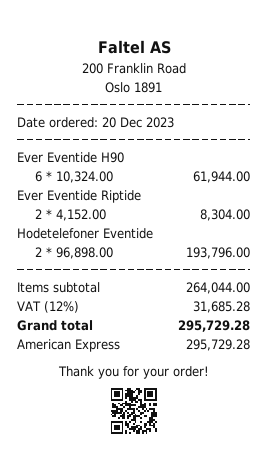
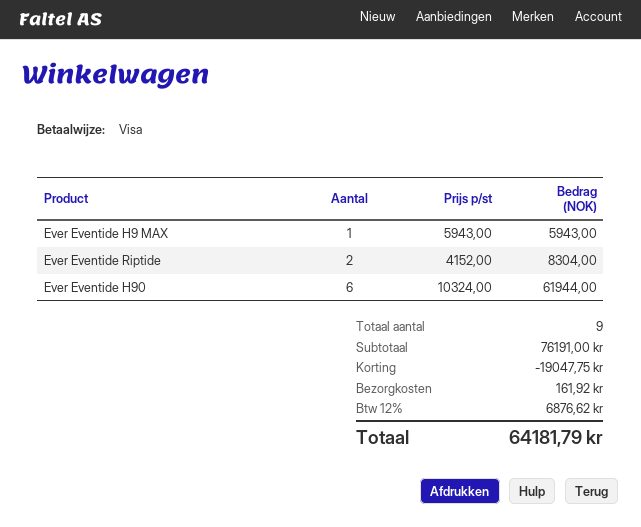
payment method: American Express -> Visa
Hodetelefoner Eventide: 2 x 96898.00 = 193796.00 -> none
Ever Eventide H9 MAX: none -> 1 x 5943.00 = 5943.00
subtotal: 264044.00 -> 76191.00
discount: none -> 19047.75
shipping: none -> 161.92
tax: 12% = 31685.28 -> 12% = 6876.62
total: 295729.28 -> 64181.79

